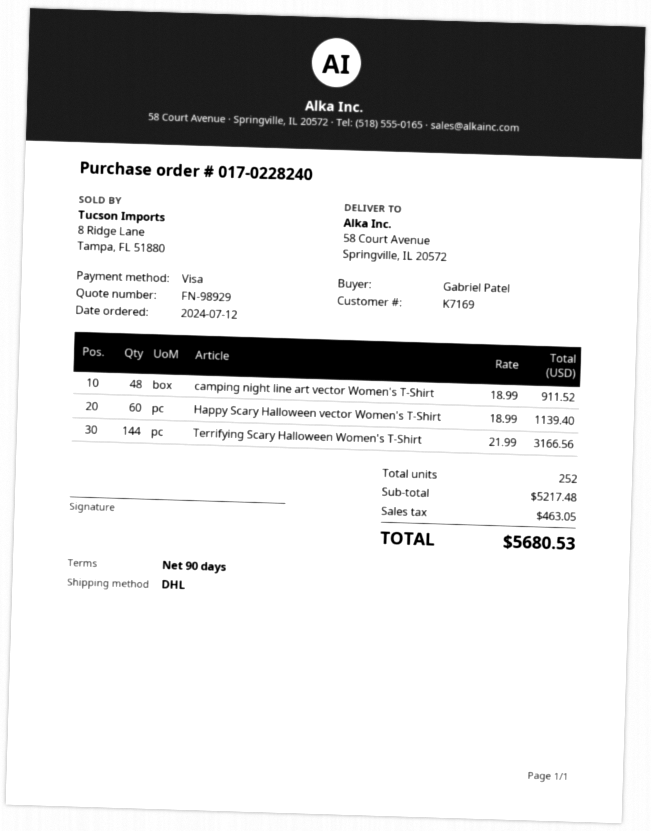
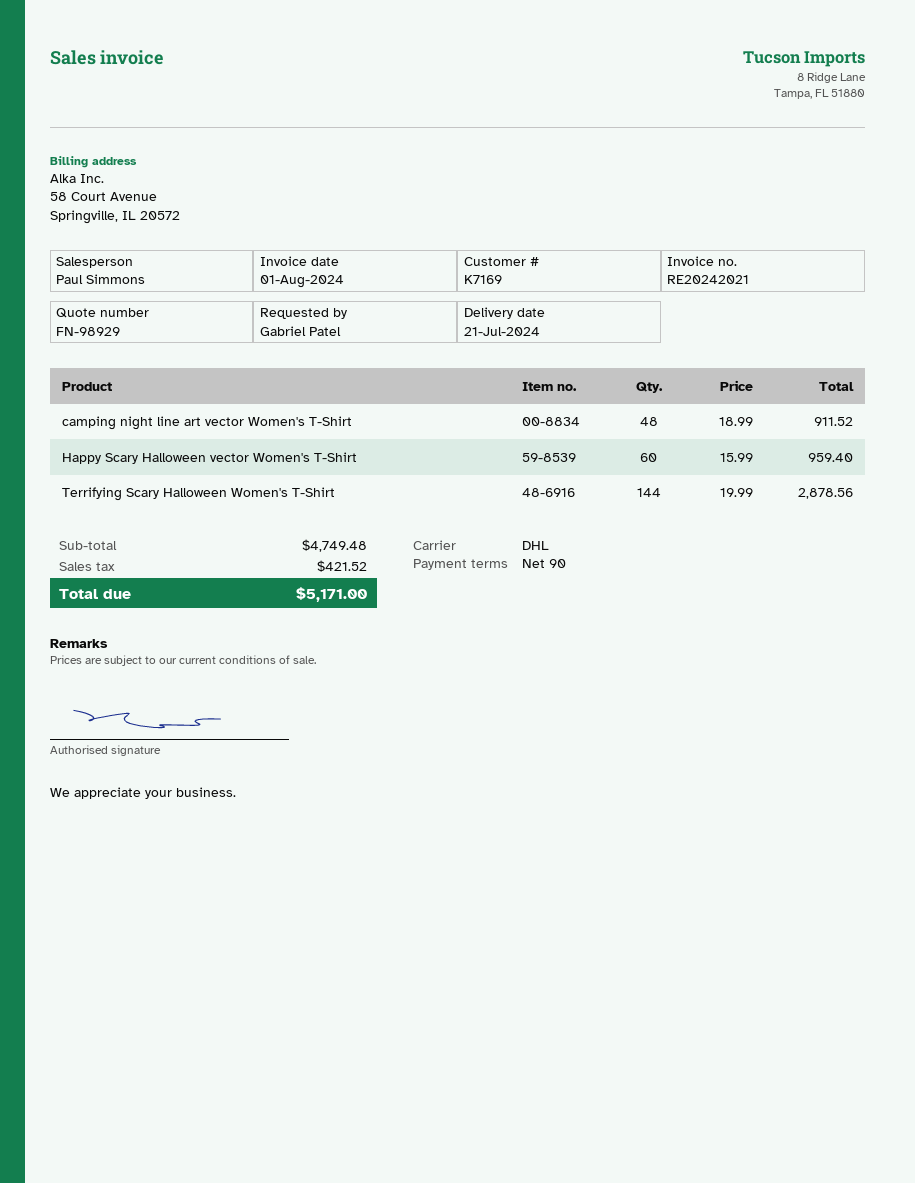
Happy Scary Halloween vector Women's T-Shirt: 60 x 18.99 = 1139.40 -> 60 x 15.99 = 959.40
Terrifying Scary Halloween Women's T-Shirt: 144 x 21.99 = 3166.56 -> 144 x 19.99 = 2878.56
subtotal: 5217.48 -> 4749.48
tax: 463.05 -> 421.52
total: 5680.53 -> 5171.00

